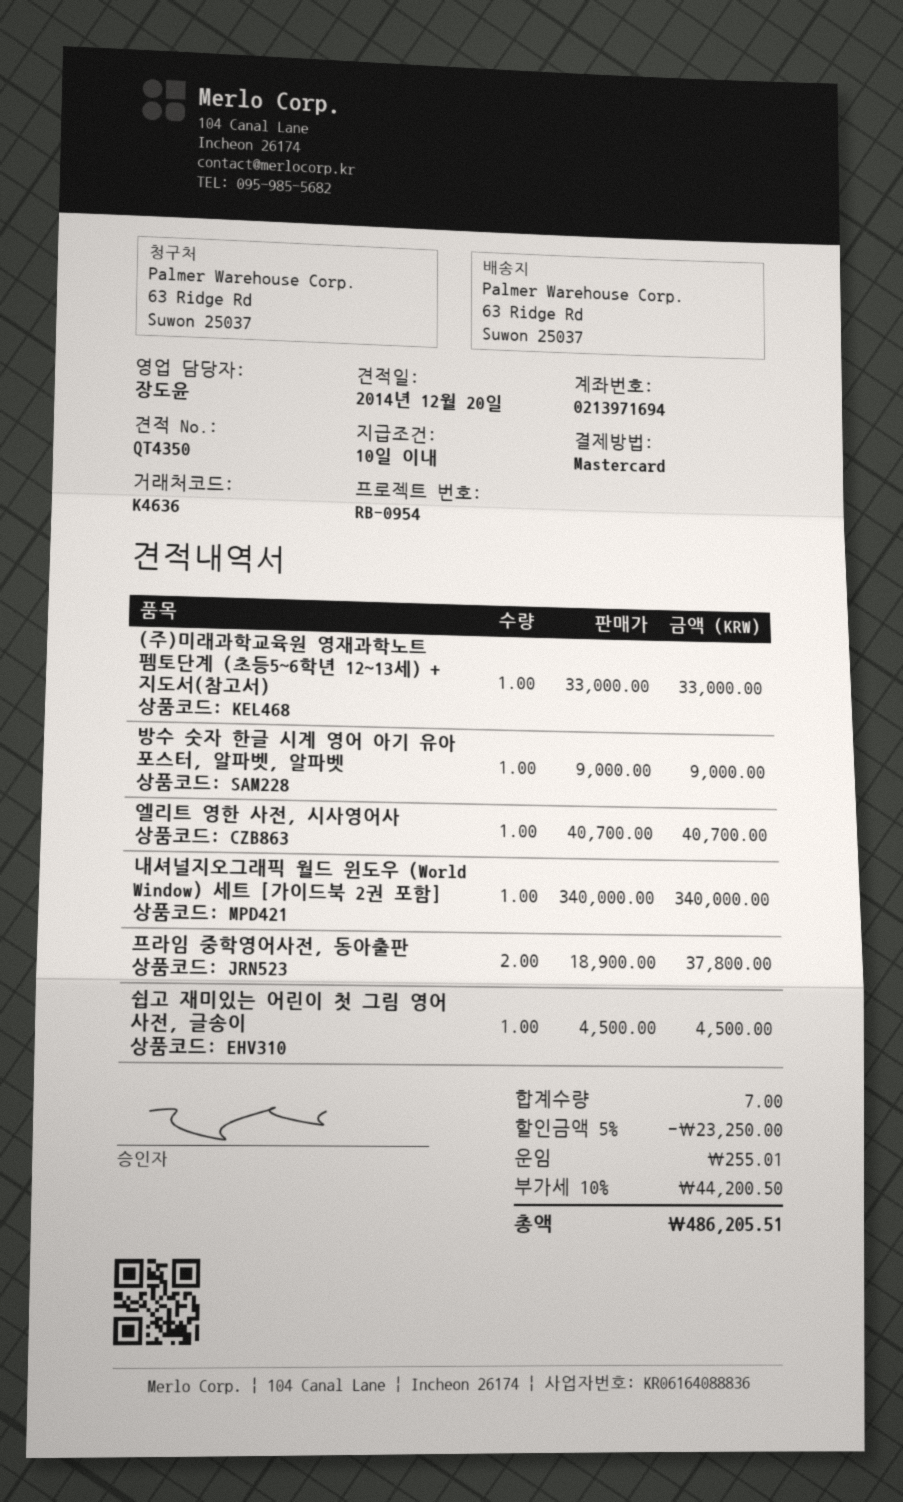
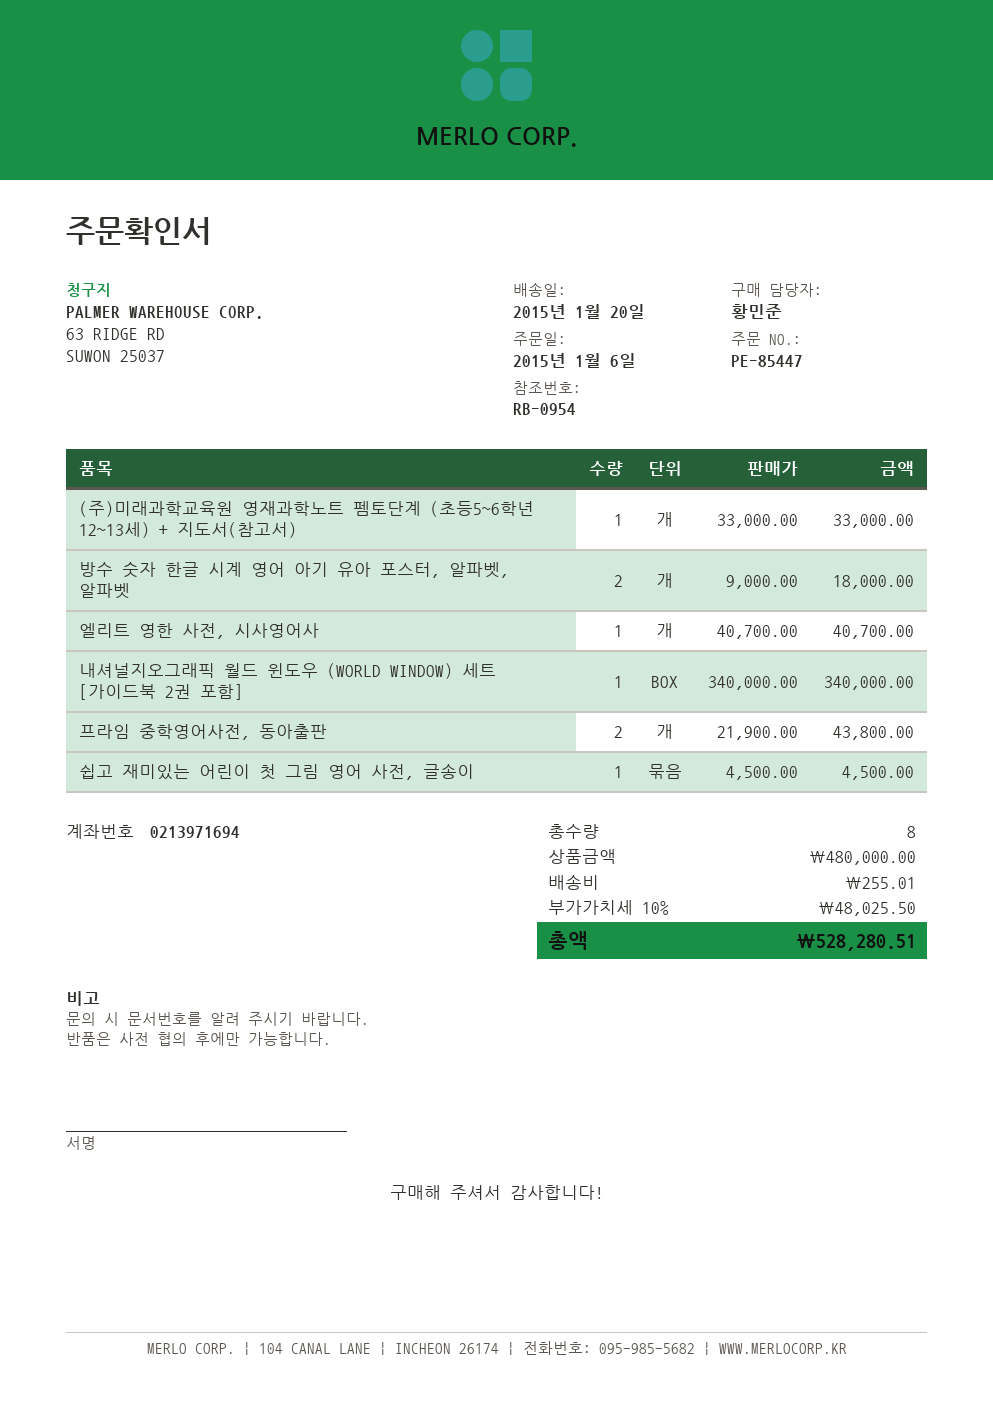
방수 숫자 한글 시계 영어 아기 유아 포스터, 알파벳, 알파벳: 1 x 9000.00 = 9000.00 -> 2 x 9000.00 = 18000.00
프라임 중학영어사전, 동아출판: 2 x 18900.00 = 37800.00 -> 2 x 21900.00 = 43800.00
total quantity: 7 -> 8
discount: 5% = 23250.00 -> none
tax: 10% = 44200.50 -> 10% = 48025.50
total: 486205.51 -> 528280.51

